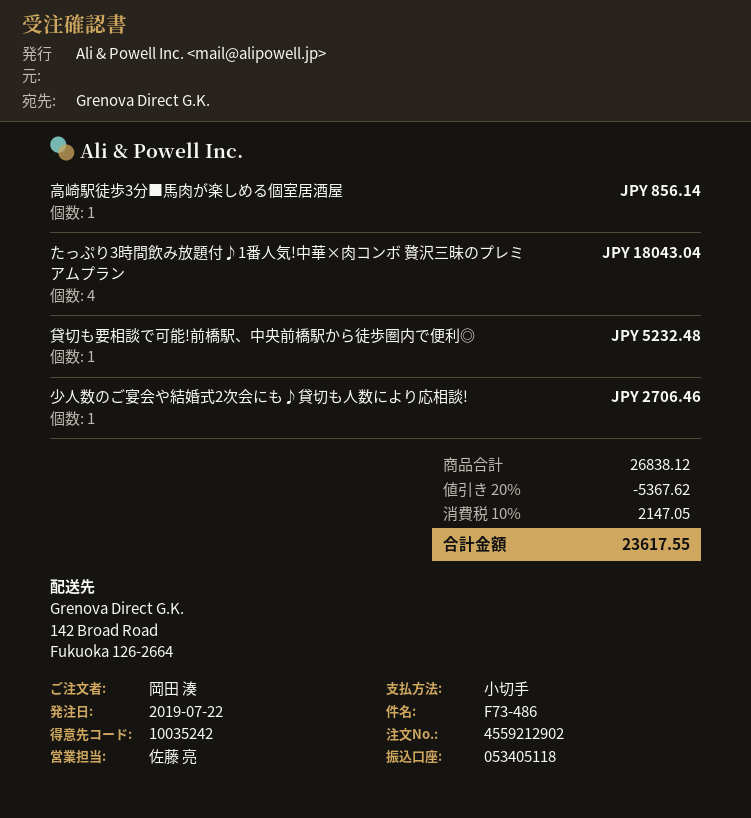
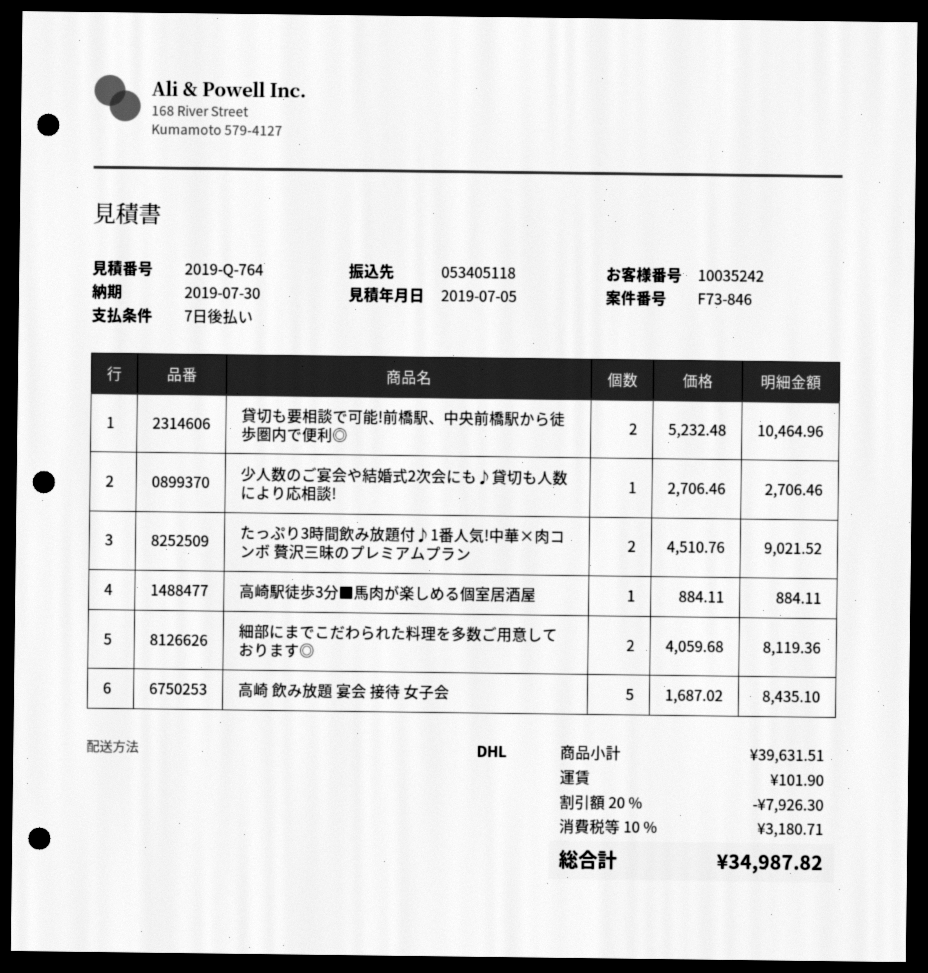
reference: F73-486 -> F73-846
高崎駅徒歩3分■馬肉が楽しめる個室居酒屋: 1 for 856.14 -> 1 for 884.11
たっぷり3時間飲み放題付♪1番人気!中華×肉コンボ 贅沢三昧のプレミアムプラン: 4 for 18043.04 -> 2 for 9021.52
貸切も要相談で可能!前橋駅、中央前橋駅から徒歩圏内で便利◎: 1 for 5232.48 -> 2 for 10464.96
細部にまでこだわられた料理を多数ご用意しております◎: none -> 2 for 8119.36
高崎 飲み放題 宴会 接待 女子会: none -> 5 for 8435.10
subtotal: 26838.12 -> 39631.51
discount: 20% = 5367.62 -> 20% = 7926.30
shipping: none -> 101.90
tax: 10% = 2147.05 -> 10% = 3180.71
total: 23617.55 -> 34987.82

